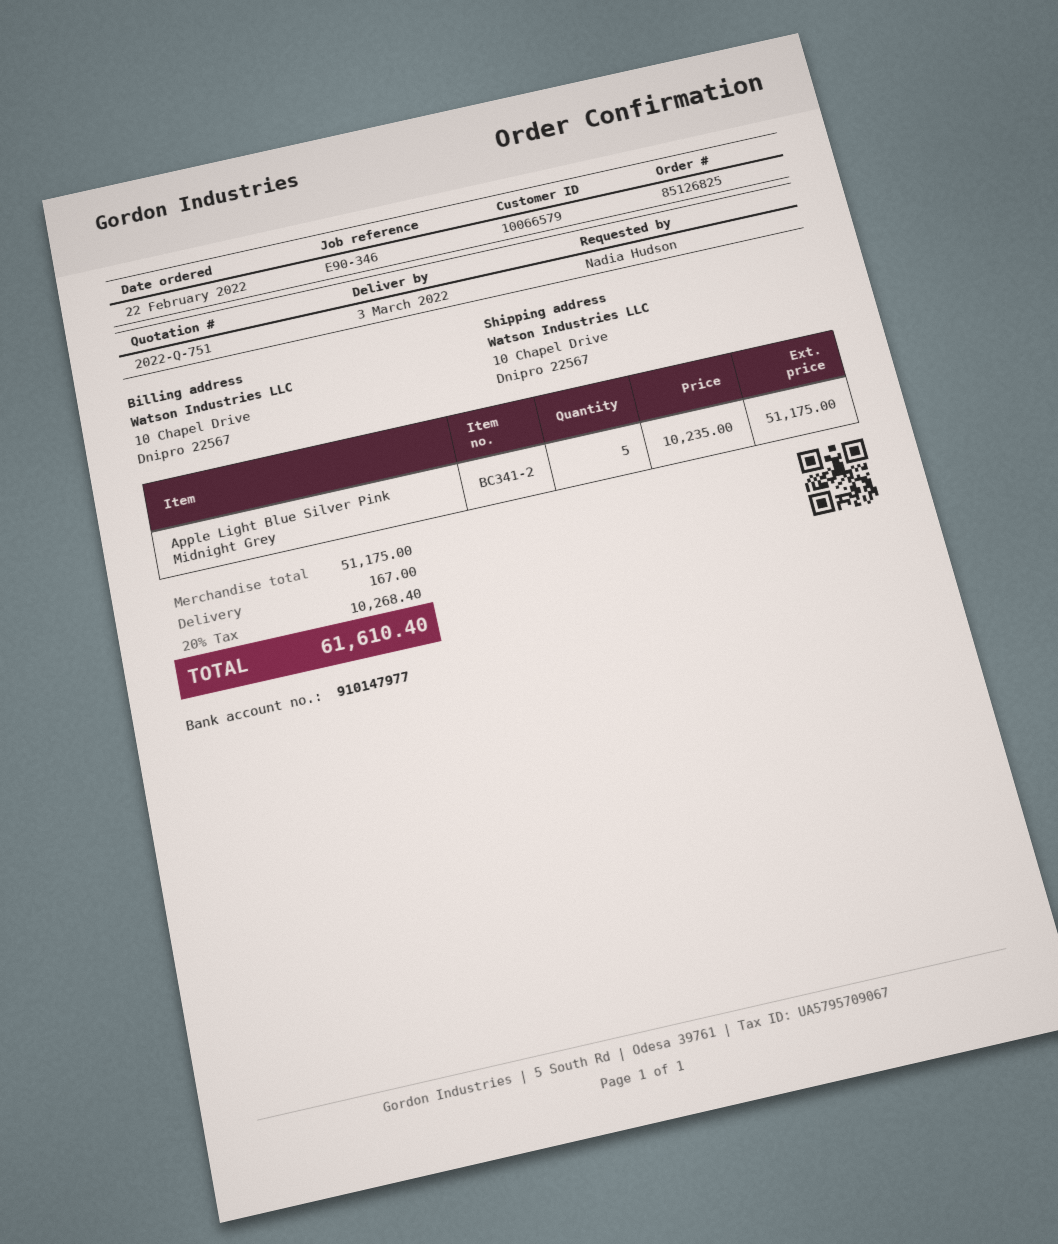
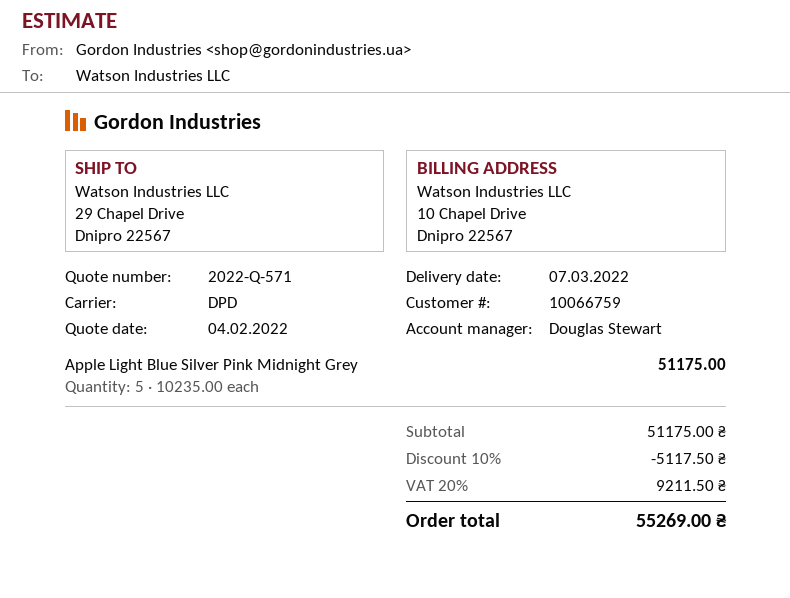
quote number: 2022-Q-751 -> 2022-Q-571
delivery date: 2022-03-03 -> 2022-03-07
customer number: 10066579 -> 10066759
ship to: 10 Chapel Drive, Dnipro 22567 -> 29 Chapel Drive, Dnipro 22567
discount: none -> 10% = 5117.50
shipping: 167.00 -> none
tax: 20% = 10268.40 -> 20% = 9211.50
total: 61610.40 -> 55269.00

